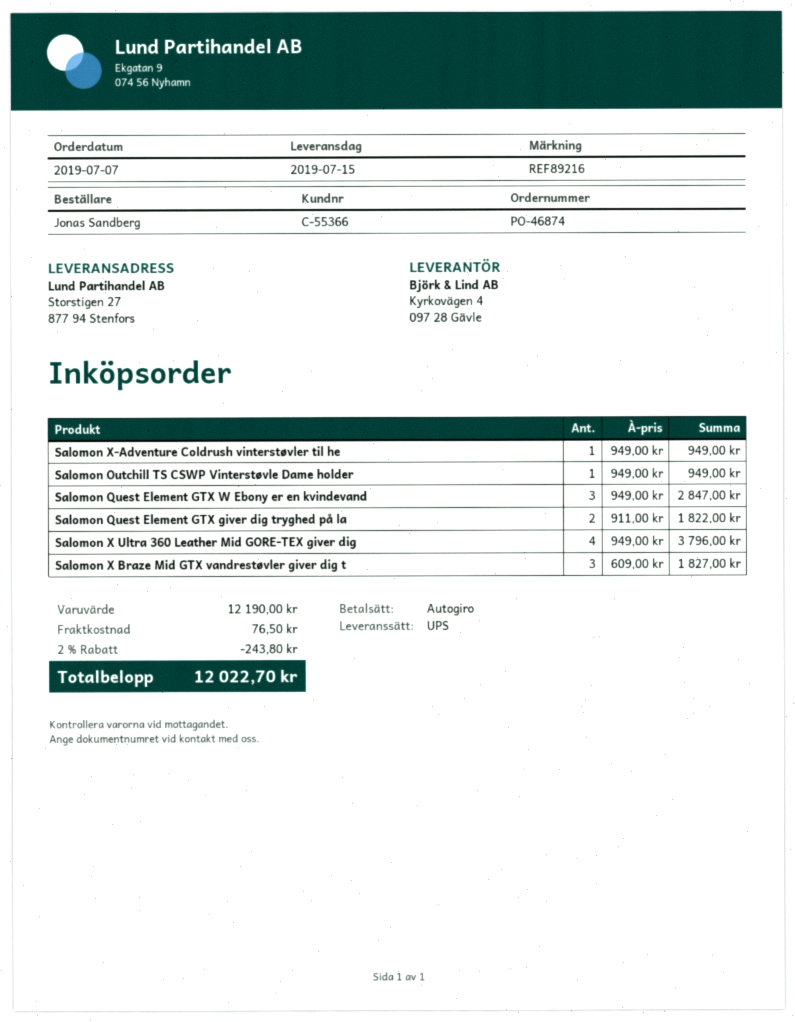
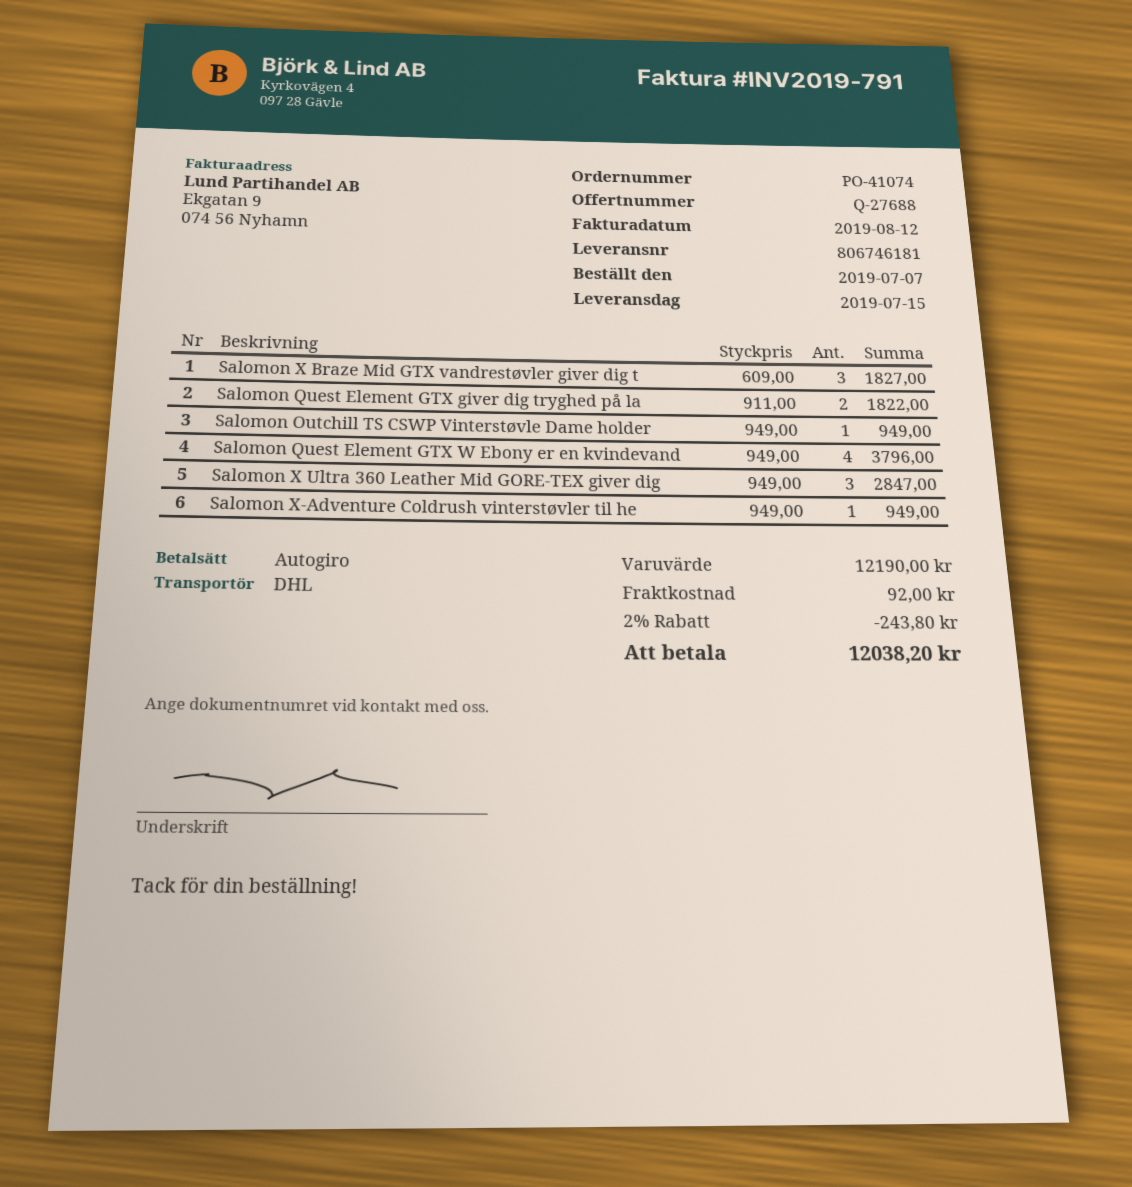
order number: PO-46874 -> PO-41074
shipping method: UPS -> DHL
Salomon Quest Element GTX W Ebony er en kvindevand: 3 x 949.00 = 2847.00 -> 4 x 949.00 = 3796.00
Salomon X Ultra 360 Leather Mid GORE-TEX giver dig: 4 x 949.00 = 3796.00 -> 3 x 949.00 = 2847.00
shipping: 76.50 -> 92.00
total: 12022.70 -> 12038.20

